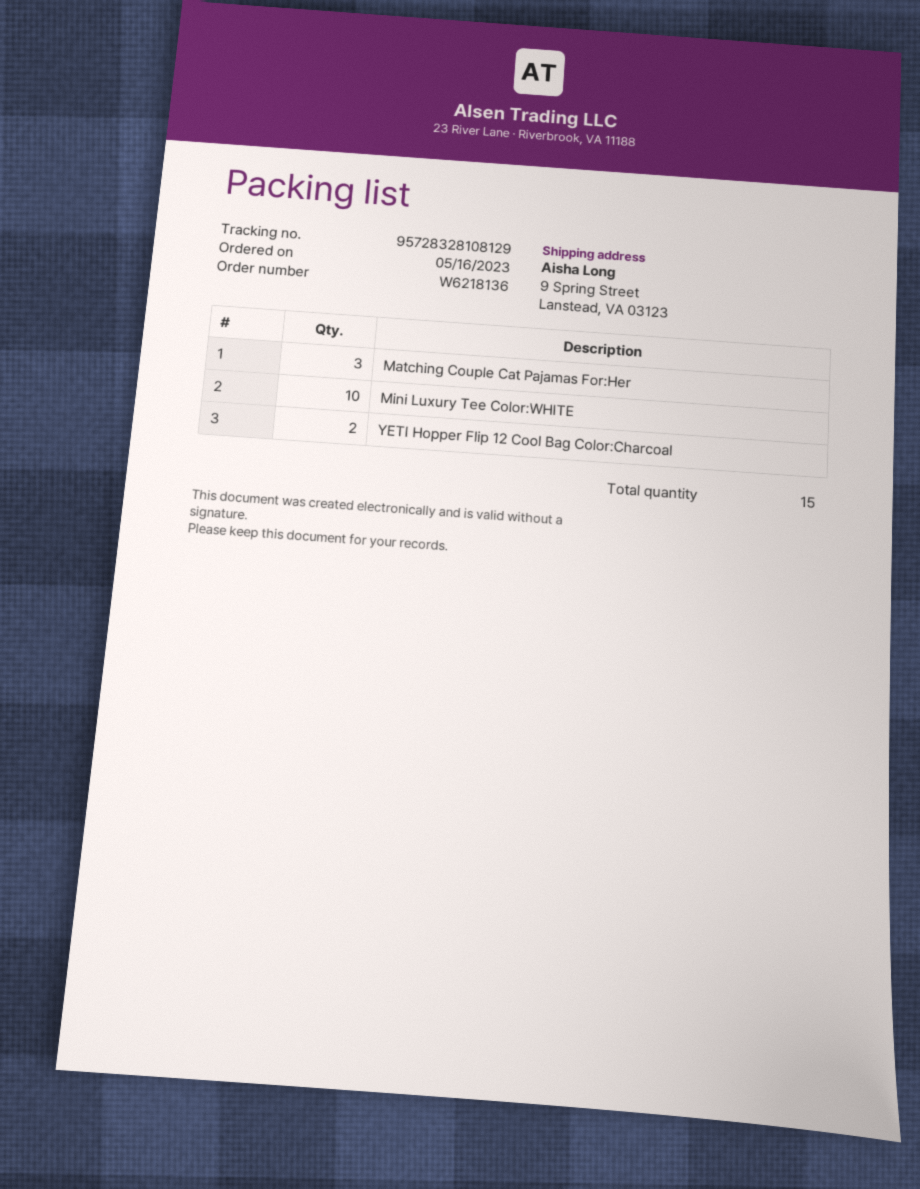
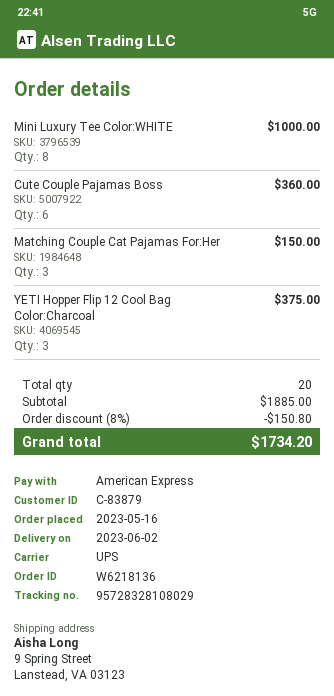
tracking number: 95728328108129 -> 95728328108029
Mini Luxury Tee Color:WHITE: 10 -> 8
YETI Hopper Flip 12 Cool Bag Color:Charcoal: 2 -> 3
Cute Couple Pajamas Boss: none -> 6
total quantity: 15 -> 20

